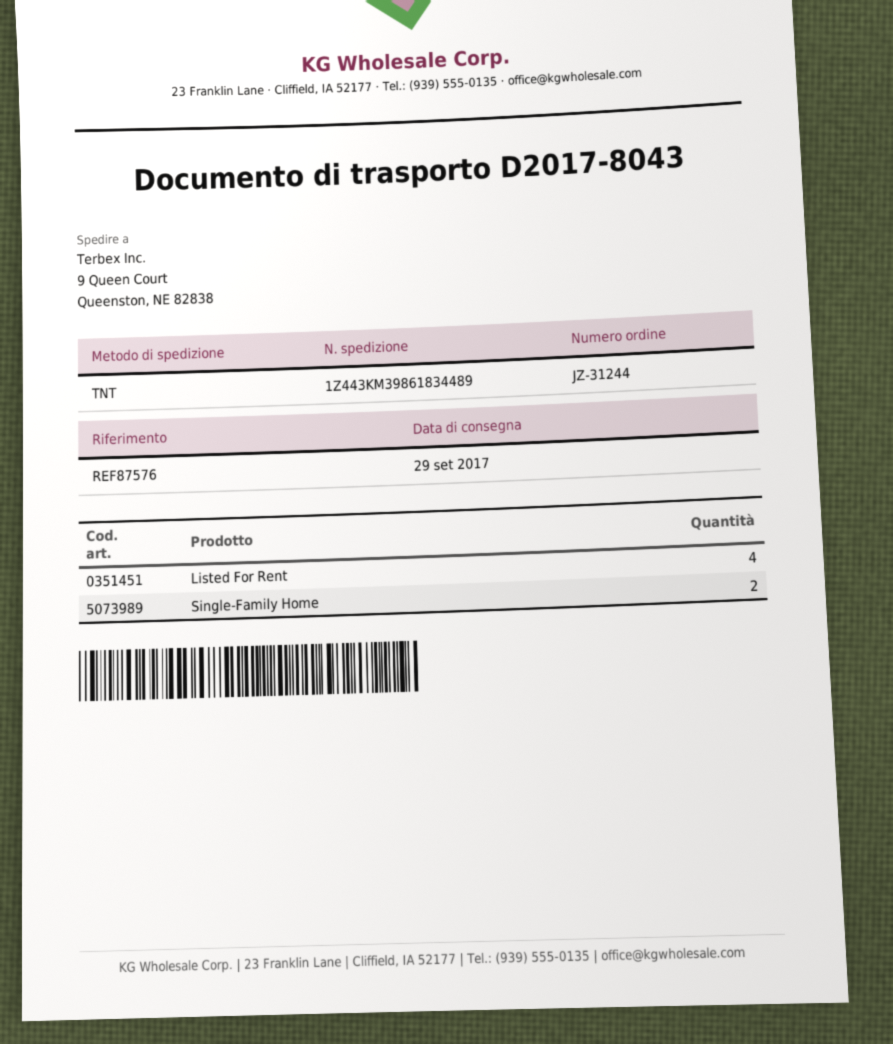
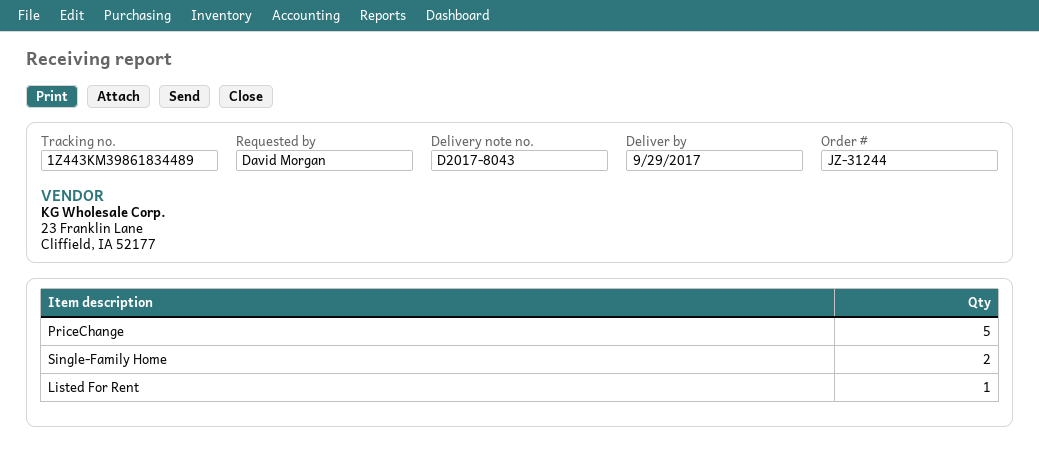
Listed For Rent: 4 -> 1
PriceChange: none -> 5

